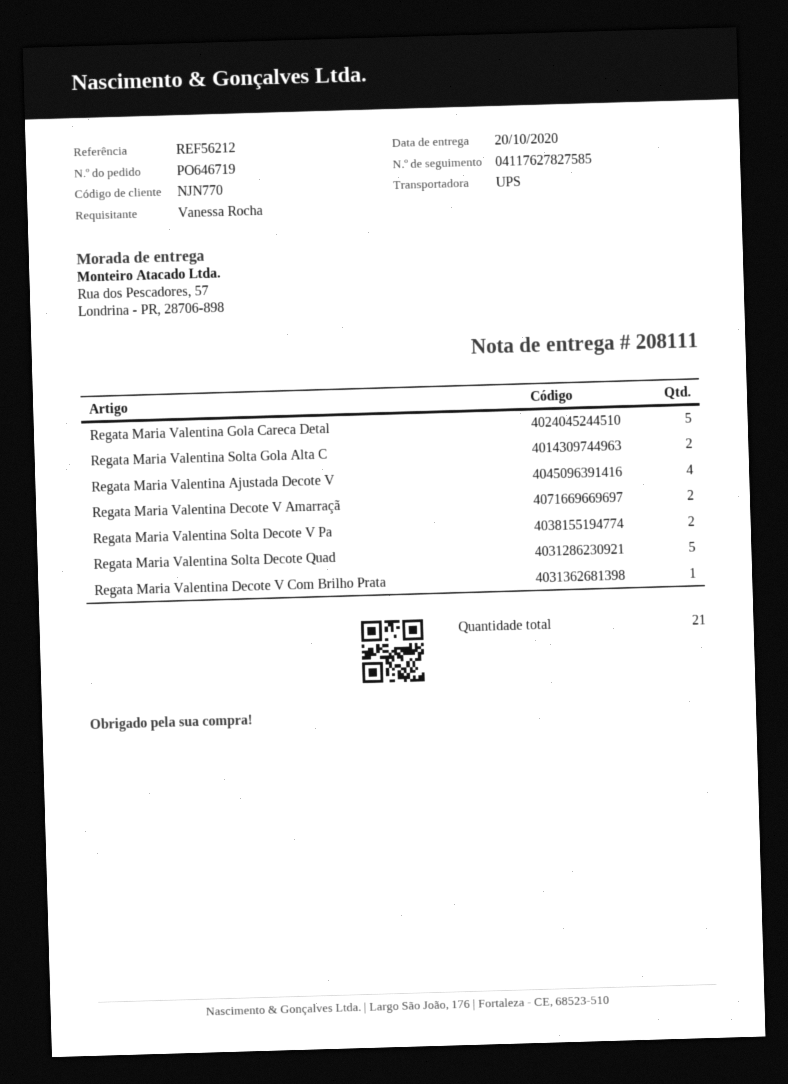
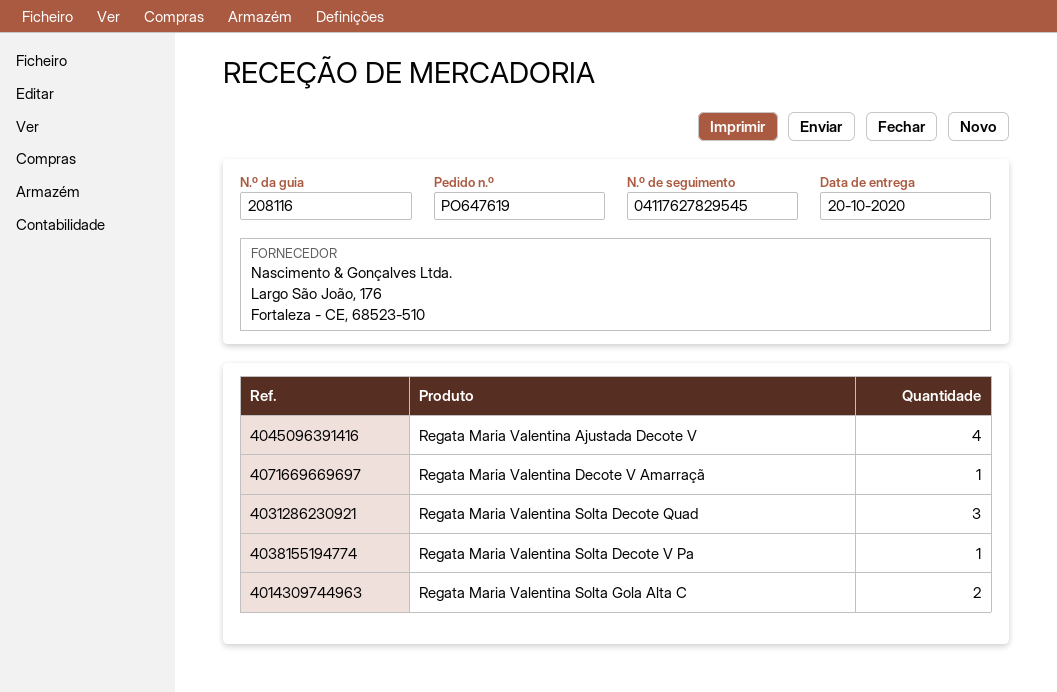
order number: PO646719 -> PO647619
delivery note number: 208111 -> 208116
tracking number: 04117627827585 -> 04117627829545
Regata Maria Valentina Gola Careca Detal: 5 -> none
Regata Maria Valentina Decote V Amarraçã: 2 -> 1
Regata Maria Valentina Solta Decote V Pa: 2 -> 1
Regata Maria Valentina Solta Decote Quad: 5 -> 3
Regata Maria Valentina Decote V Com Brilho Prata: 1 -> none

